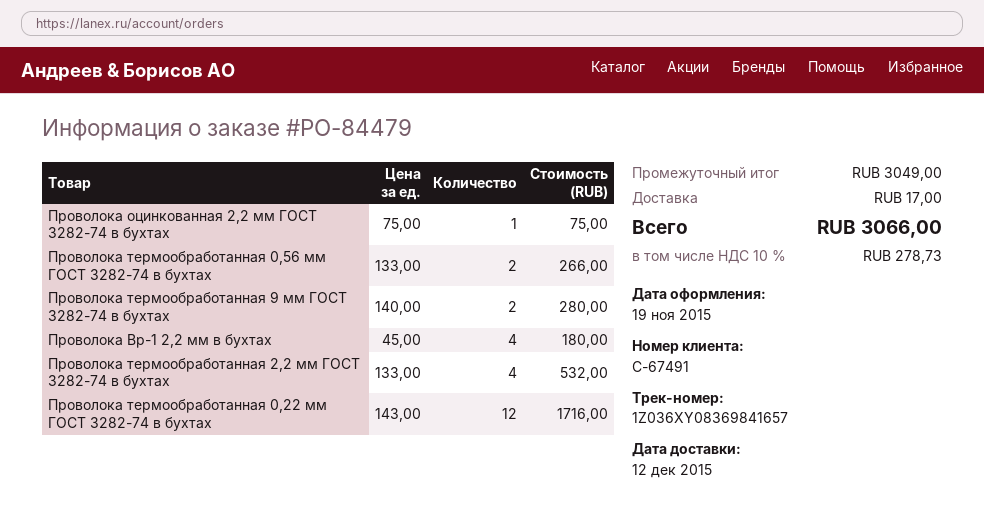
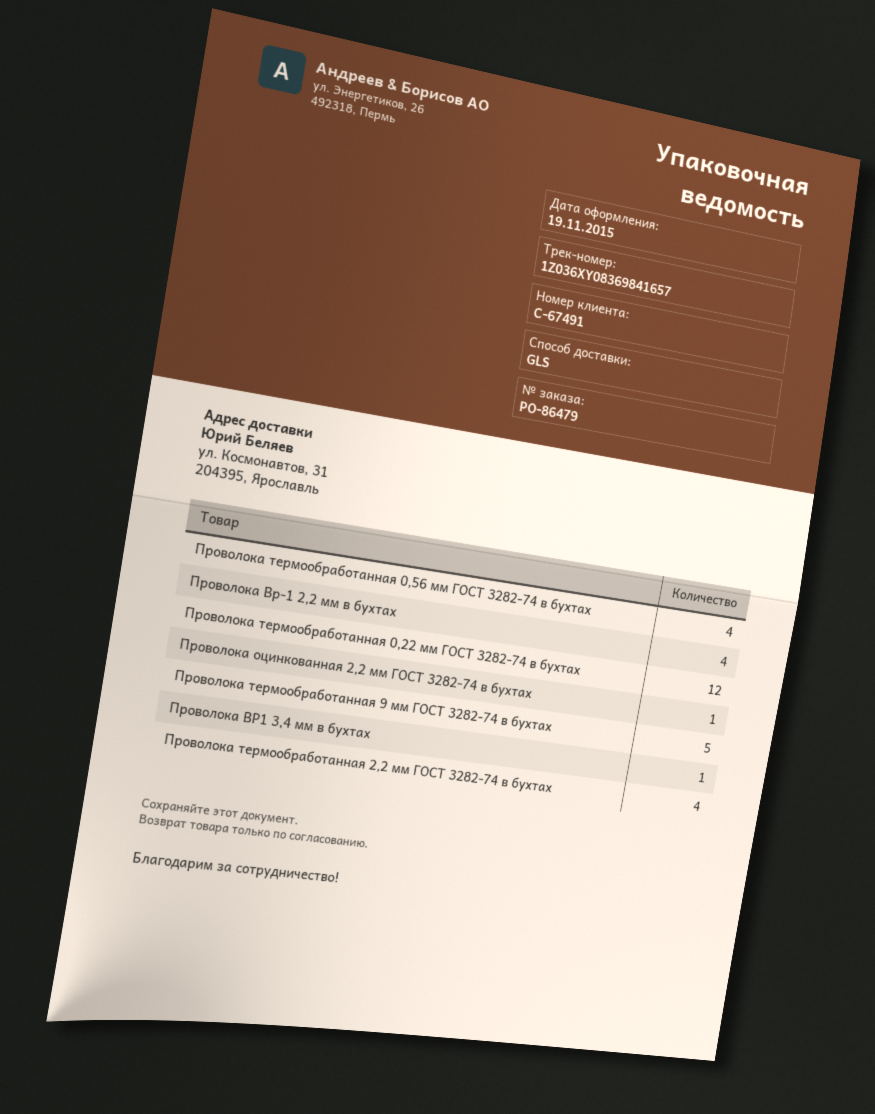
order number: PO-84479 -> PO-86479
Проволока термообработанная 0,56 мм ГОСТ 3282-74 в бухтах: 2 -> 4
Проволока термообработанная 9 мм ГОСТ 3282-74 в бухтах: 2 -> 5
Проволока ВР1 3,4 мм в бухтах: none -> 1

